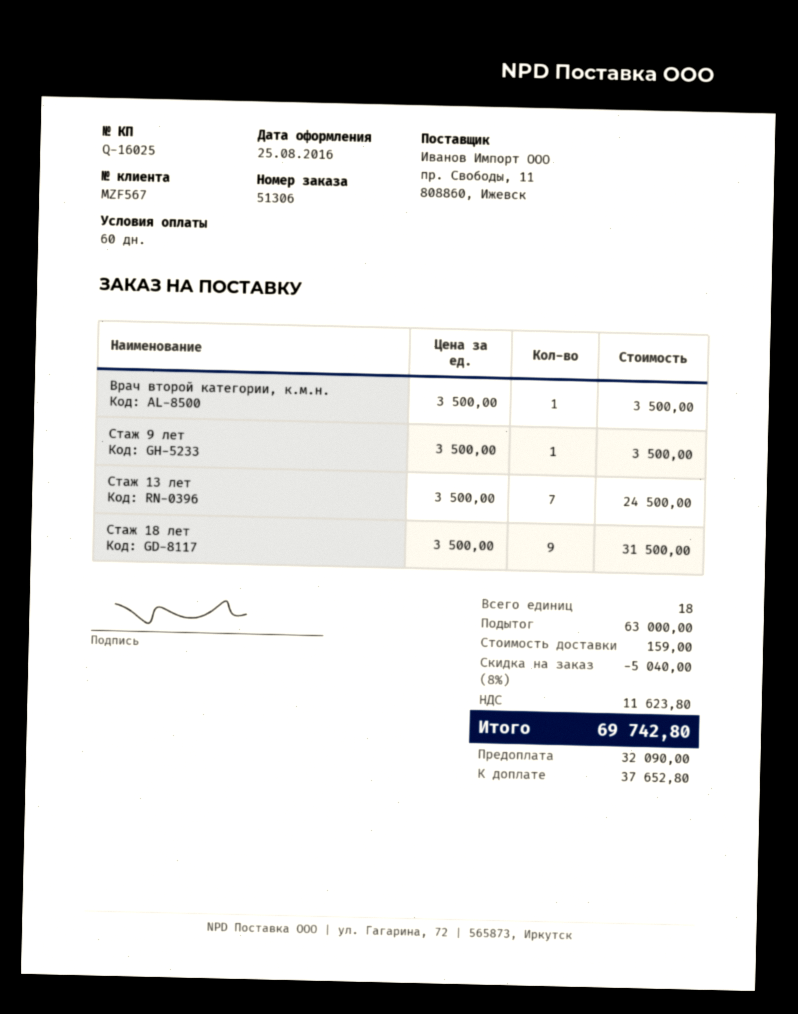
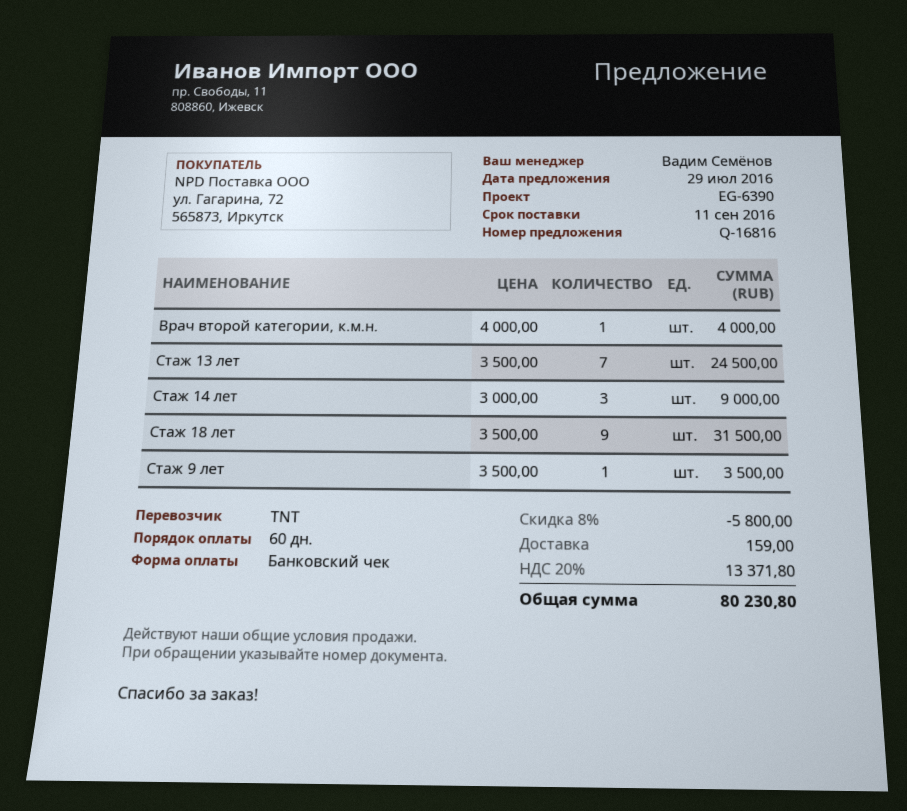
quote number: Q-16025 -> Q-16816
Врач второй категории, к.м.н.: 1 x 3500.00 = 3500.00 -> 1 x 4000.00 = 4000.00
Стаж 14 лет: none -> 3 x 3000.00 = 9000.00
discount: 8% = 5040.00 -> 8% = 5800.00
tax: 11623.80 -> 13371.80
total: 69742.80 -> 80230.80

